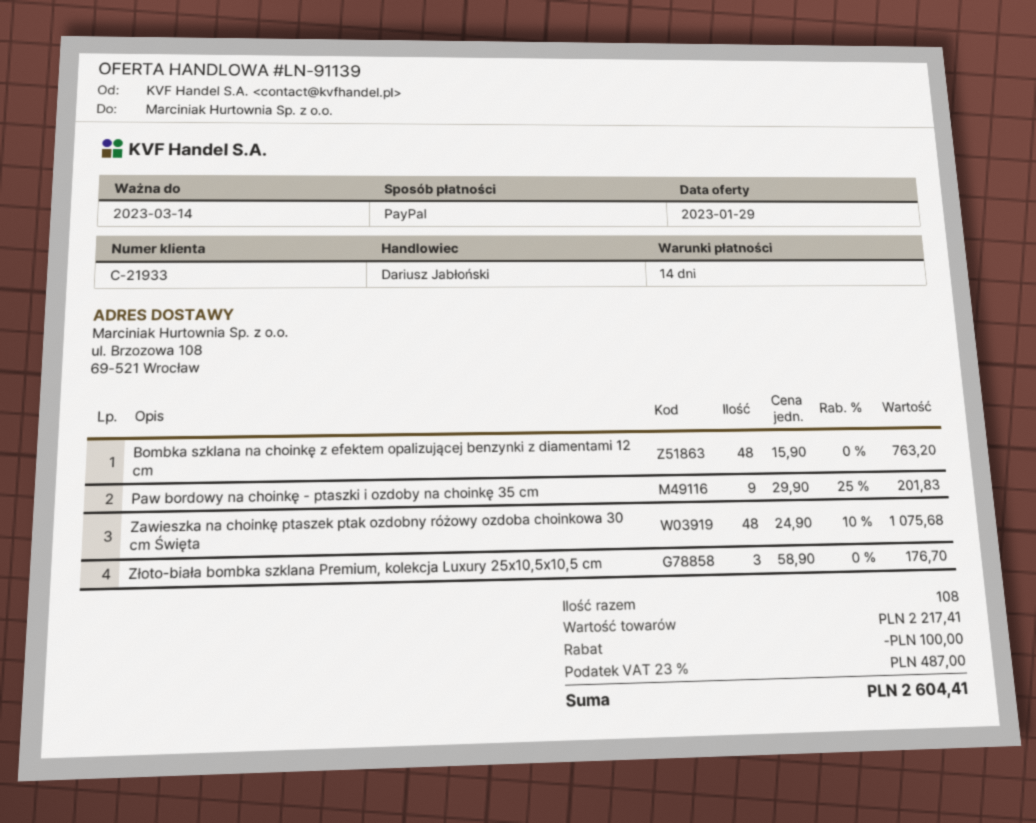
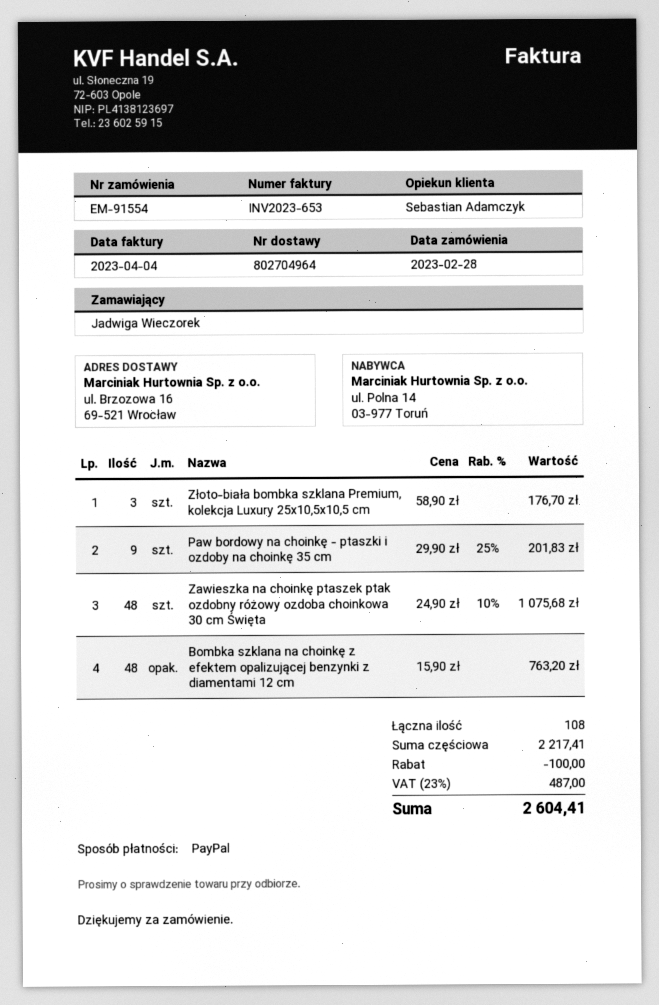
sales rep: Dariusz Jabłoński -> Sebastian Adamczyk
ship to: ul. Brzozowa 108, 69-521 Wrocław -> ul. Brzozowa 16, 69-521 Wrocław

